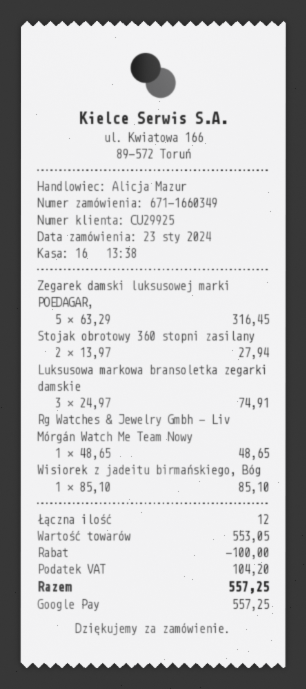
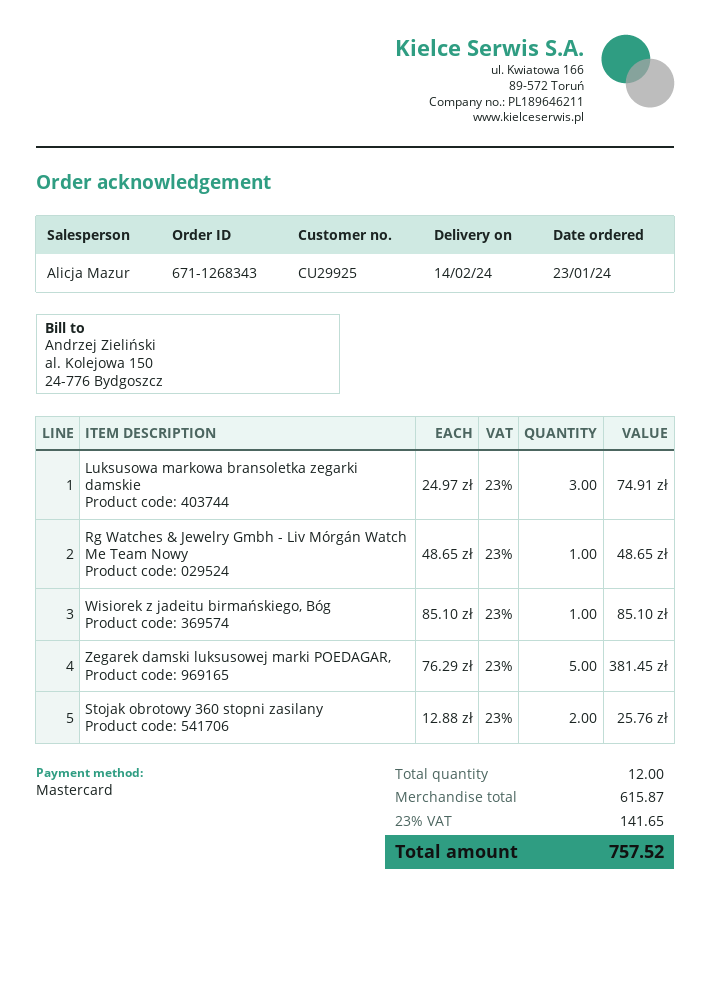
order number: 671-1660349 -> 671-1268343
payment method: Google Pay -> Mastercard
Zegarek damski luksusowej marki POEDAGAR,: 5 x 63.29 = 316.45 -> 5 x 76.29 = 381.45
Stojak obrotowy 360 stopni zasilany: 2 x 13.97 = 27.94 -> 2 x 12.88 = 25.76
subtotal: 553.05 -> 615.87
discount: 100.00 -> none
tax: 104.20 -> 141.65
total: 557.25 -> 757.52

